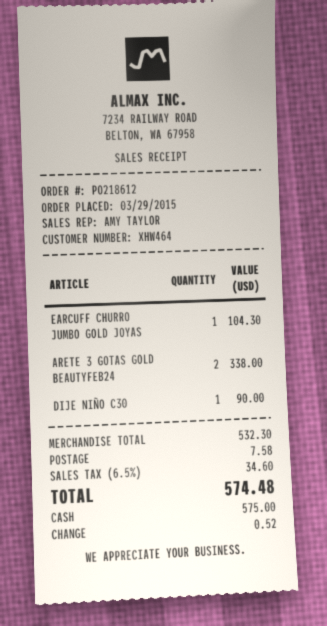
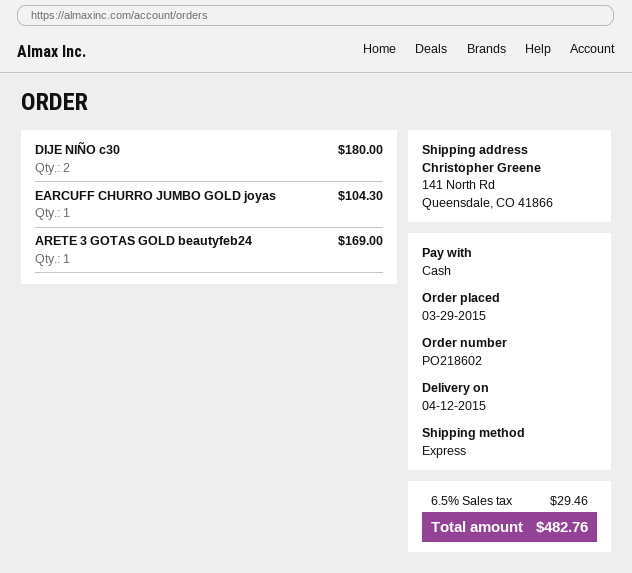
order number: PO218612 -> PO218602
ARETE 3 GOTAS GOLD BEAUTYFEB24: 2 for 338.00 -> 1 for 169.00
DIJE NIÑO C30: 1 for 90.00 -> 2 for 180.00
shipping: 7.58 -> none
tax: 6.5% = 34.60 -> 6.5% = 29.46
total: 574.48 -> 482.76

